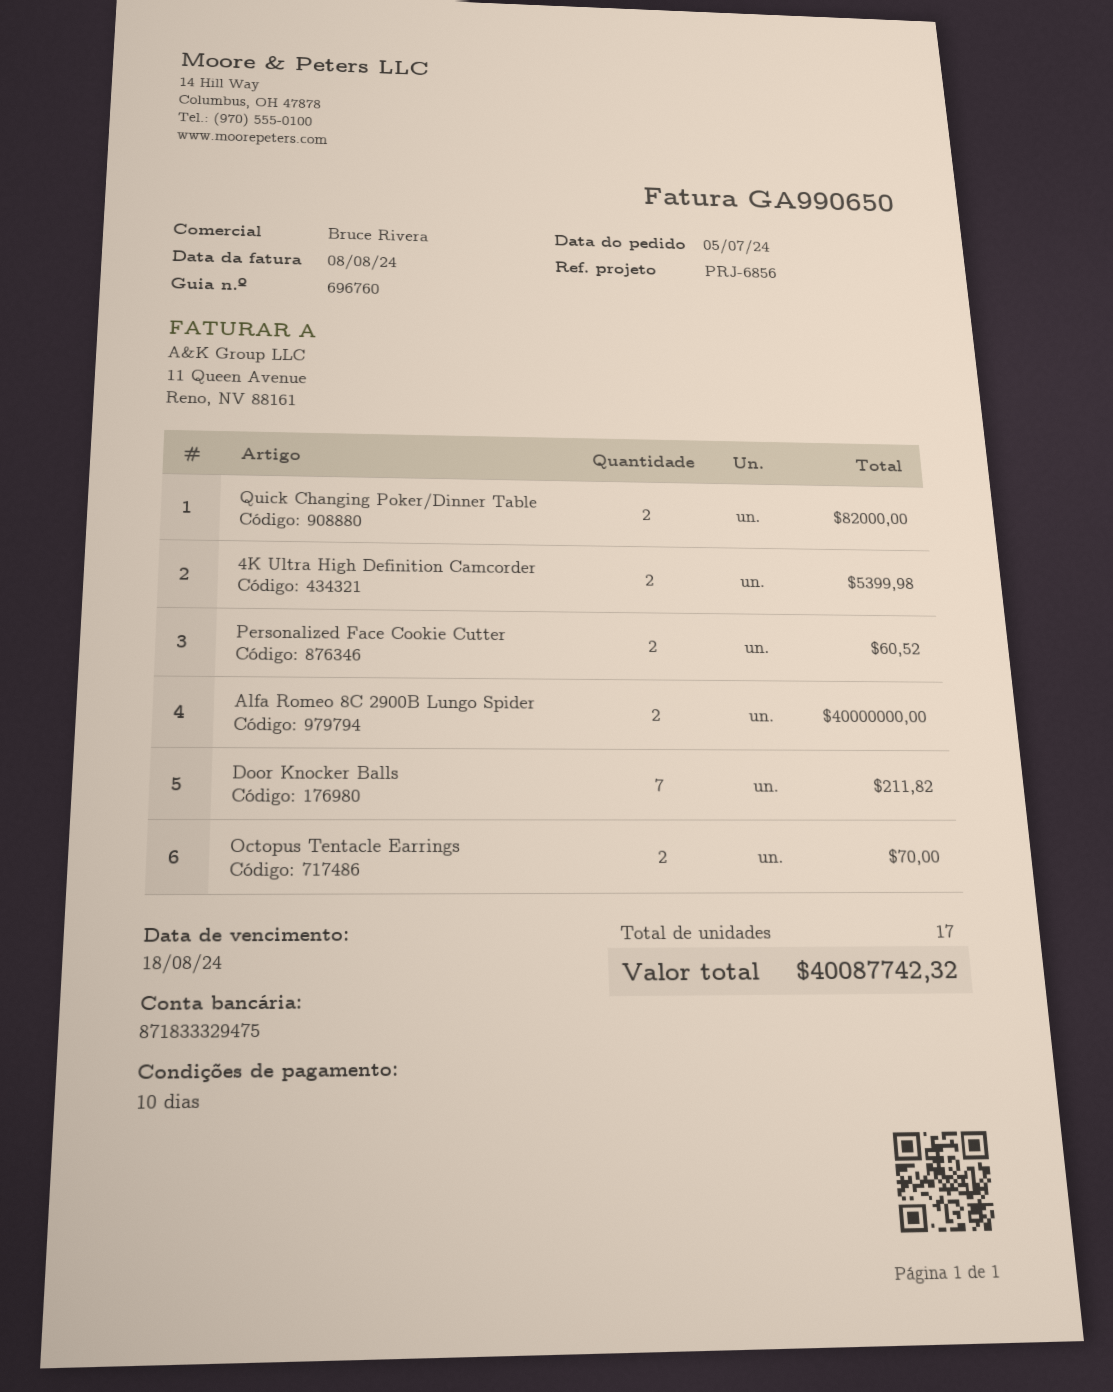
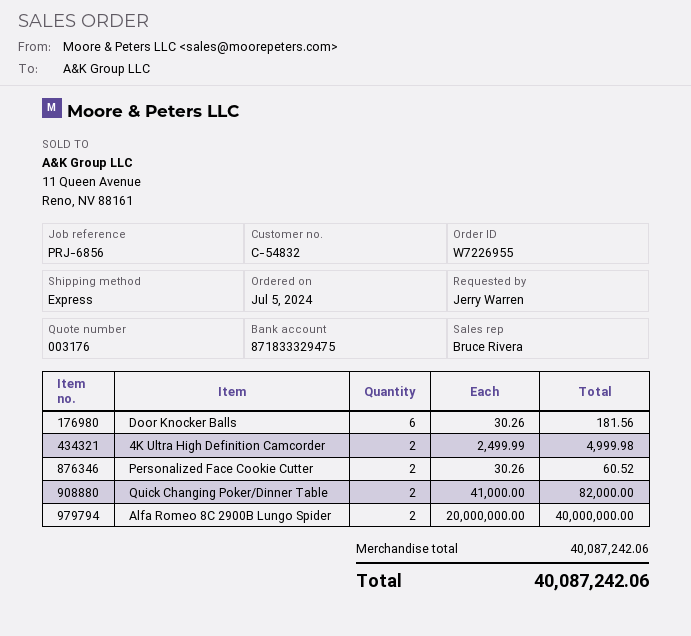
4K Ultra High Definition Camcorder: 2 for 5399.98 -> 2 for 4999.98
Door Knocker Balls: 7 for 211.82 -> 6 for 181.56
Octopus Tentacle Earrings: 2 for 70.00 -> none
total: 40087742.32 -> 40087242.06

